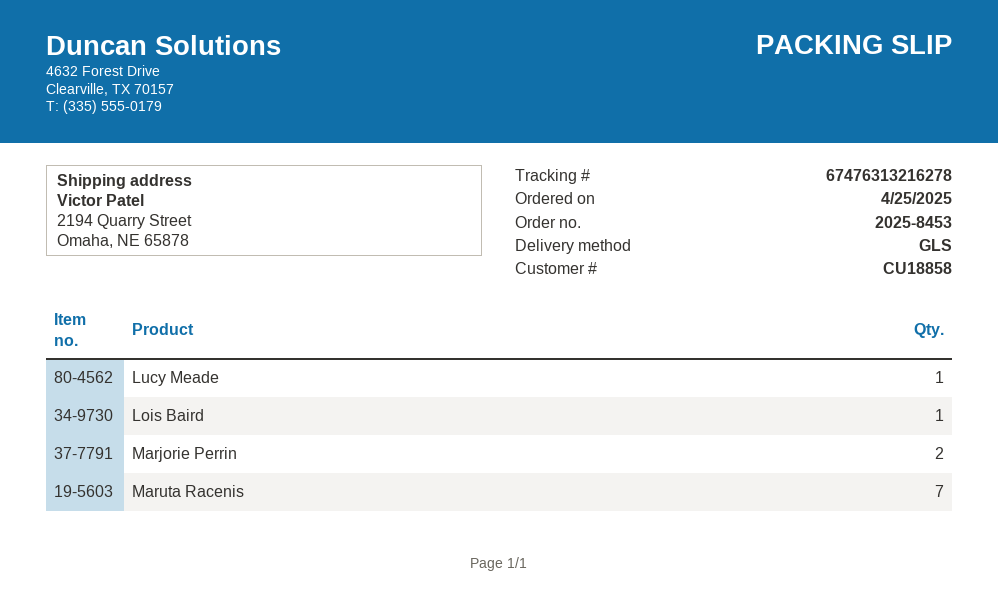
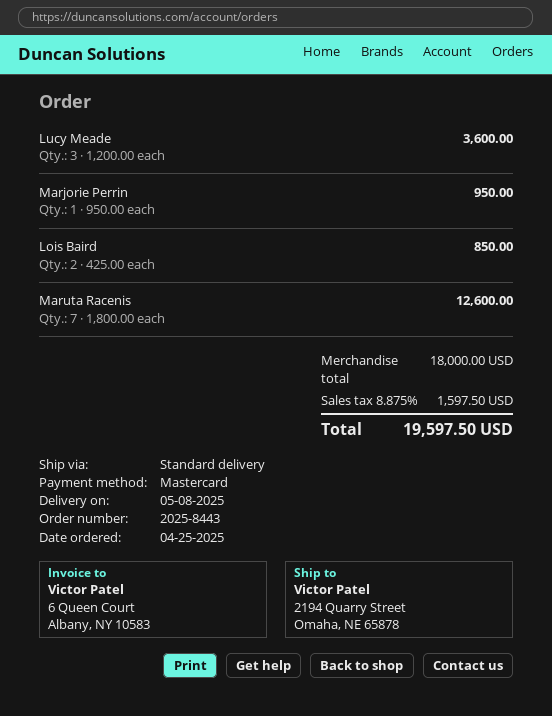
order number: 2025-8453 -> 2025-8443
shipping method: GLS -> standard
Lucy Meade: 1 -> 3
Lois Baird: 1 -> 2
Marjorie Perrin: 2 -> 1

